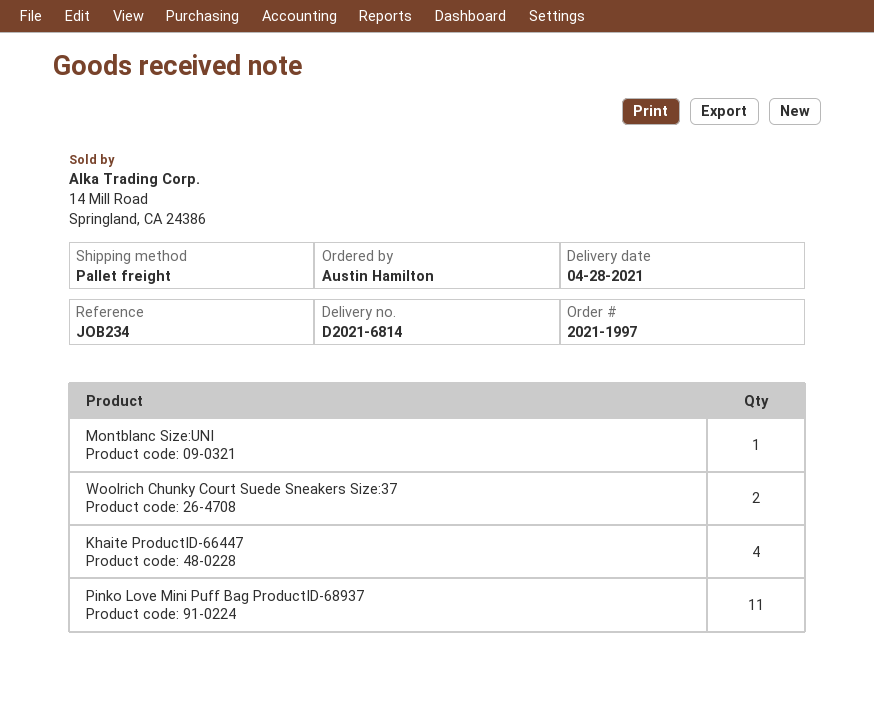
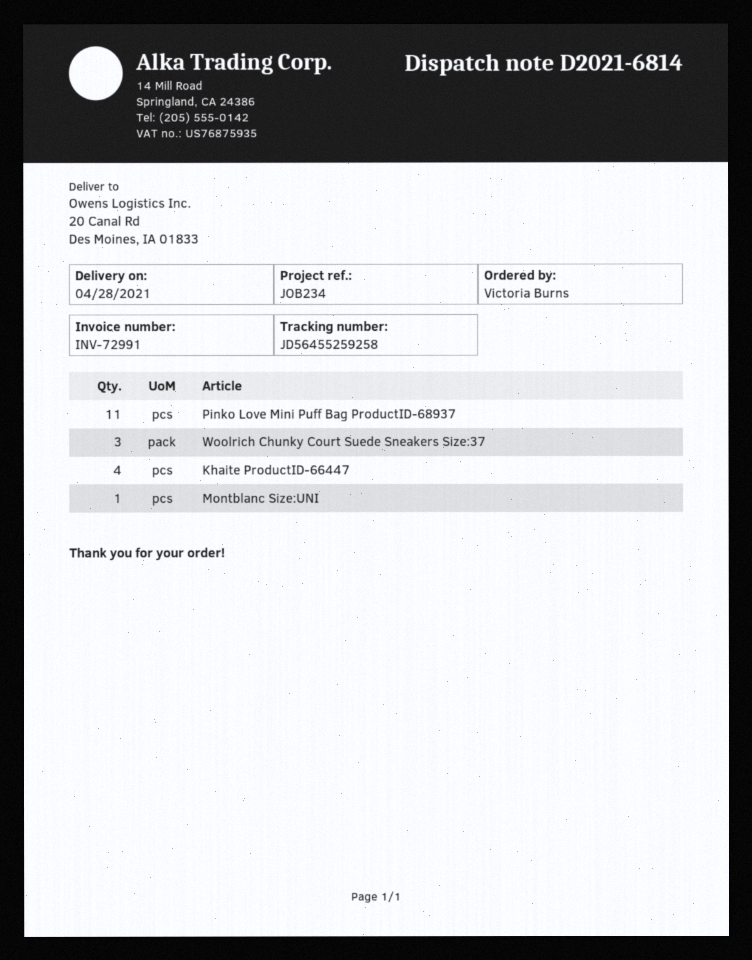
ordered by: Austin Hamilton -> Victoria Burns
Woolrich Chunky Court Suede Sneakers Size:37: 2 -> 3

